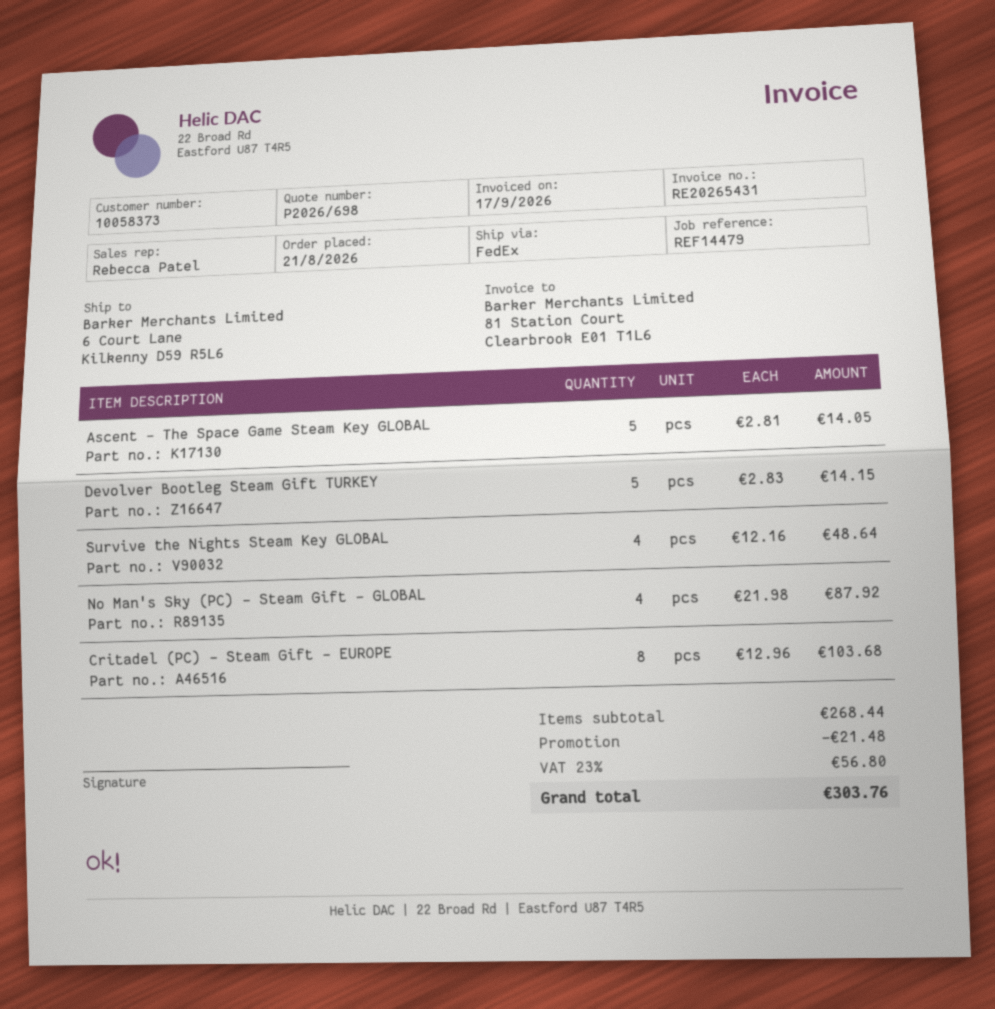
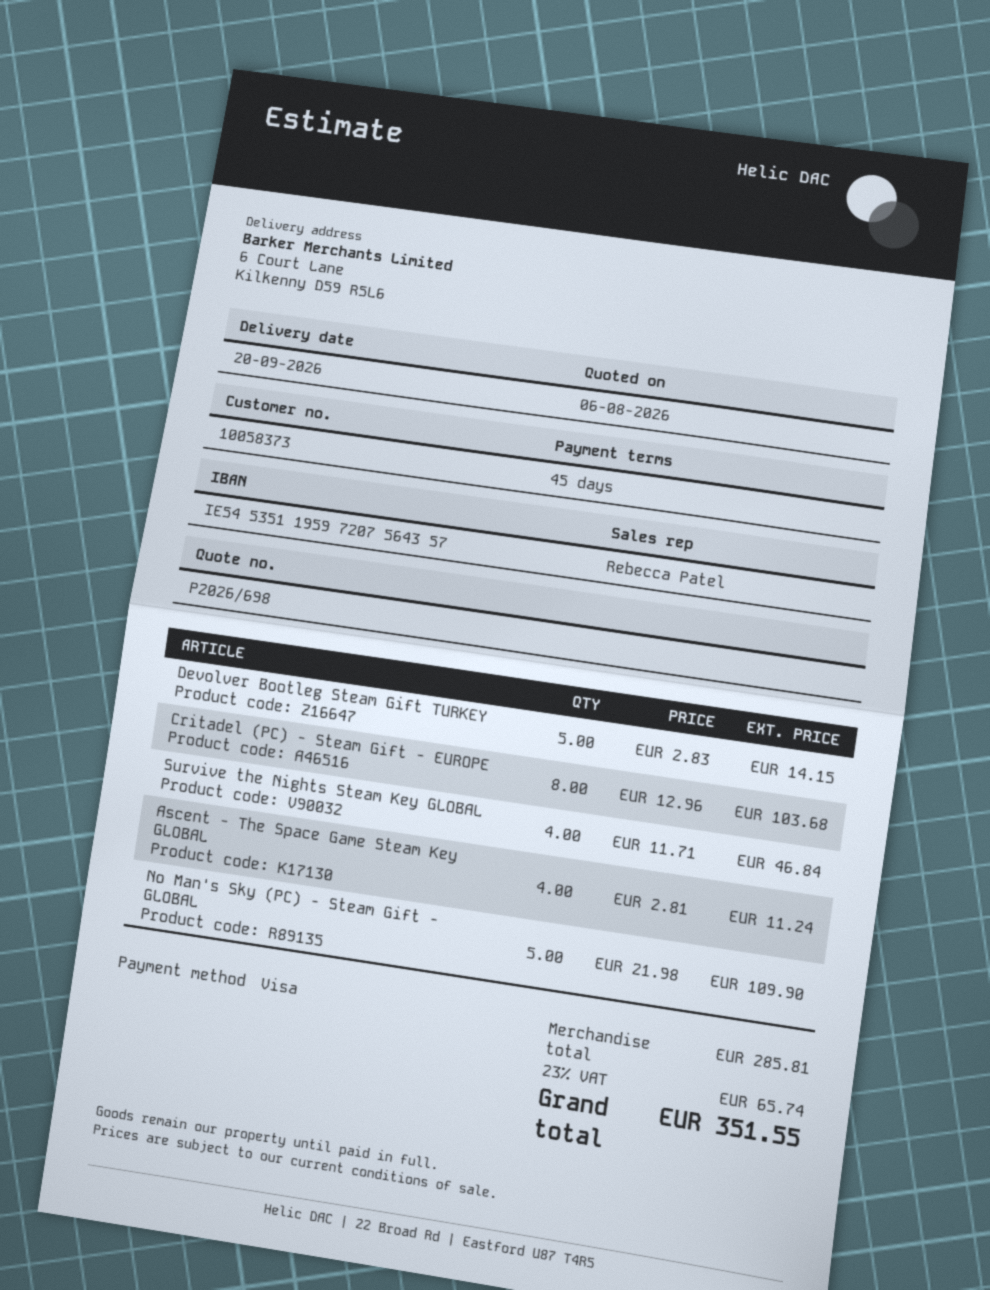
Ascent - The Space Game Steam Key GLOBAL: 5 x 2.81 = 14.05 -> 4 x 2.81 = 11.24
Survive the Nights Steam Key GLOBAL: 4 x 12.16 = 48.64 -> 4 x 11.71 = 46.84
No Man's Sky (PC) - Steam Gift - GLOBAL: 4 x 21.98 = 87.92 -> 5 x 21.98 = 109.90
subtotal: 268.44 -> 285.81
discount: 21.48 -> none
tax: 23% = 56.80 -> 23% = 65.74
total: 303.76 -> 351.55

